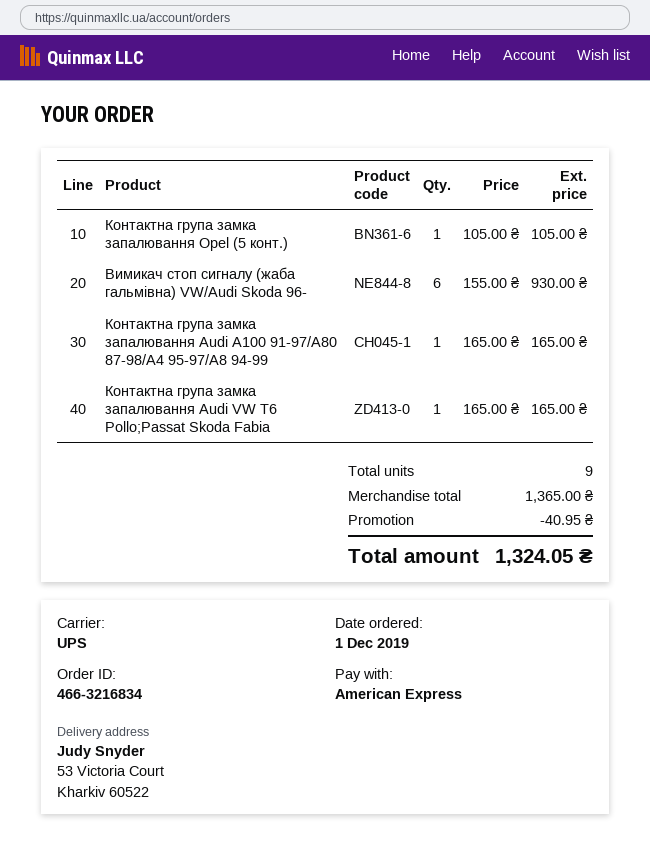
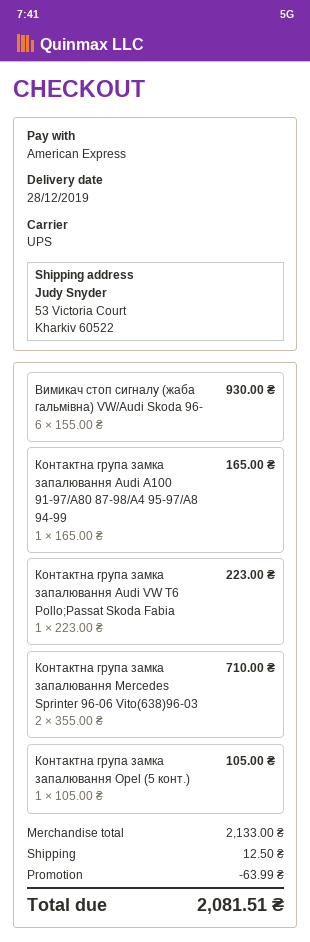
Контактна група замка запалювання Audi VW T6 Pollo;Passat Skoda Fabia: 1 x 165.00 = 165.00 -> 1 x 223.00 = 223.00
Контактна група замка запалювання Mercedes Sprinter 96-06 Vito(638)96-03: none -> 2 x 355.00 = 710.00
subtotal: 1365.00 -> 2133.00
discount: 40.95 -> 63.99
shipping: none -> 12.50
total: 1324.05 -> 2081.51

